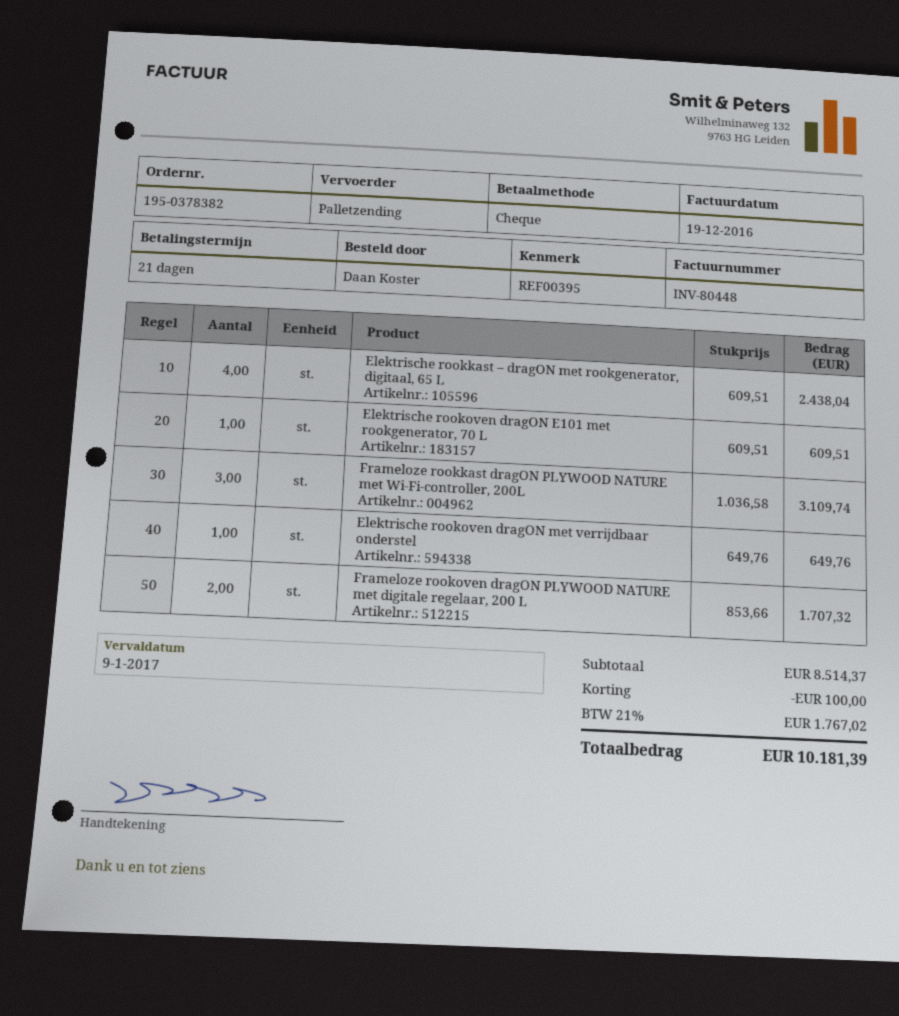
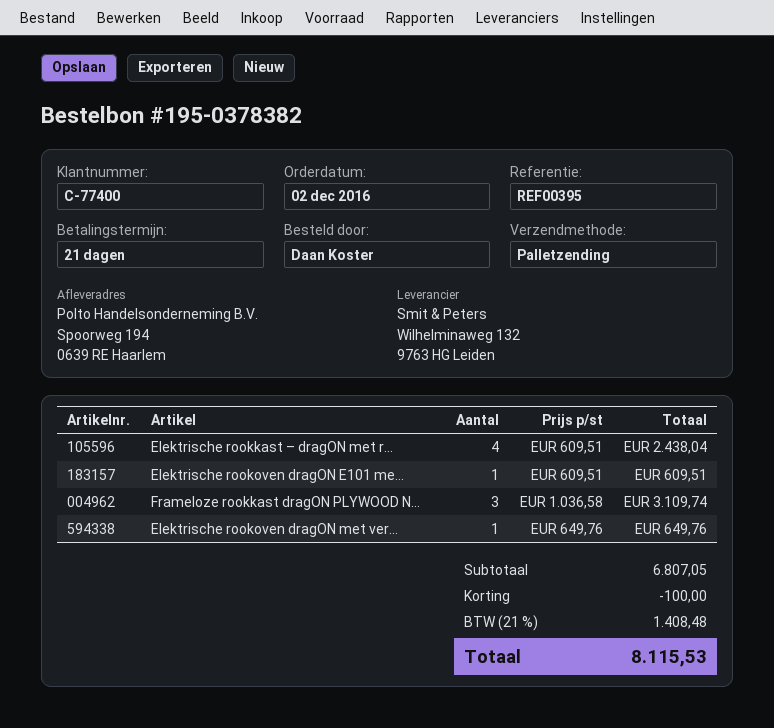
Frameloze rookoven dragON PLYWOOD NATURE met digitale regelaar, 200 L: 2 x 853.66 = 1707.32 -> none
subtotal: 8514.37 -> 6807.05
tax: 21% = 1767.02 -> 21% = 1408.48
total: 10181.39 -> 8115.53

